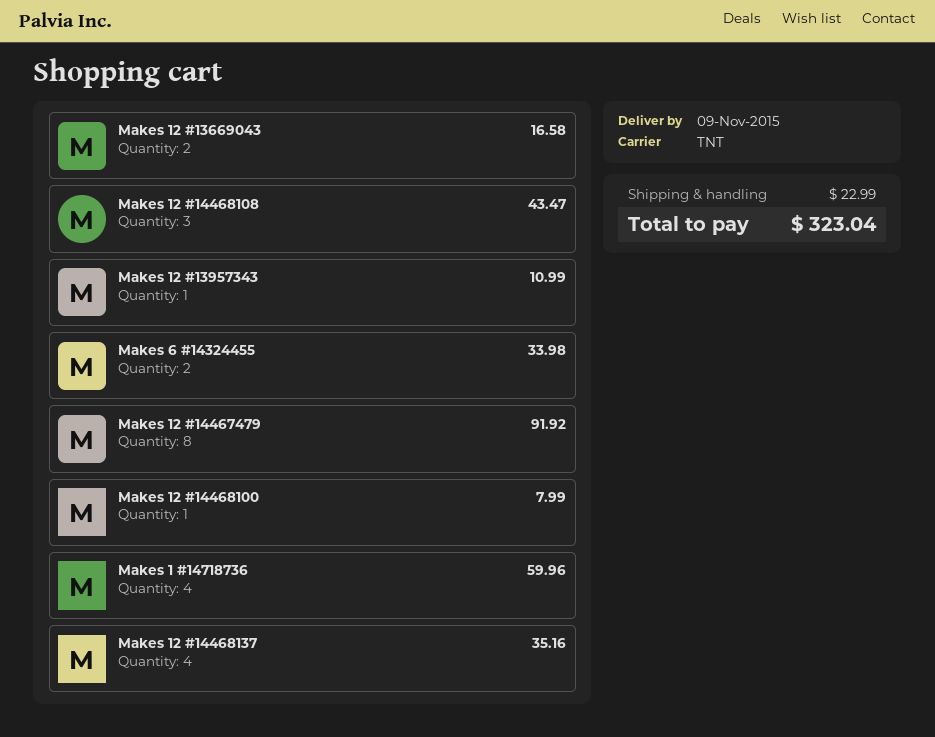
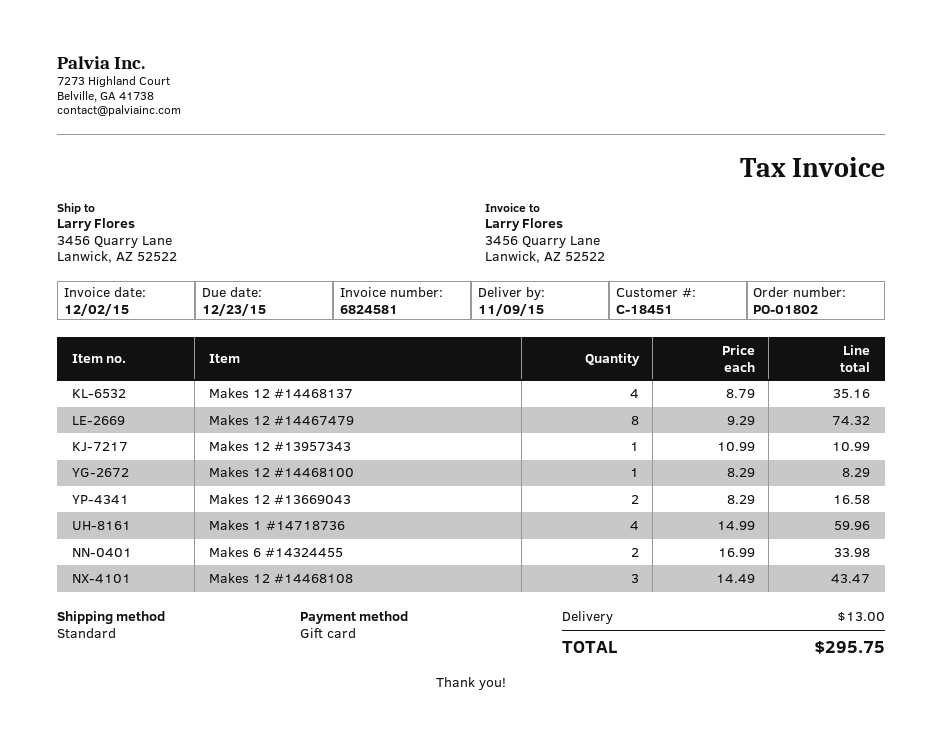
shipping method: TNT -> standard
Makes 12 #14467479: 8 for 91.92 -> 8 for 74.32
Makes 12 #14468100: 1 for 7.99 -> 1 for 8.29
shipping: 22.99 -> 13.00
total: 323.04 -> 295.75

